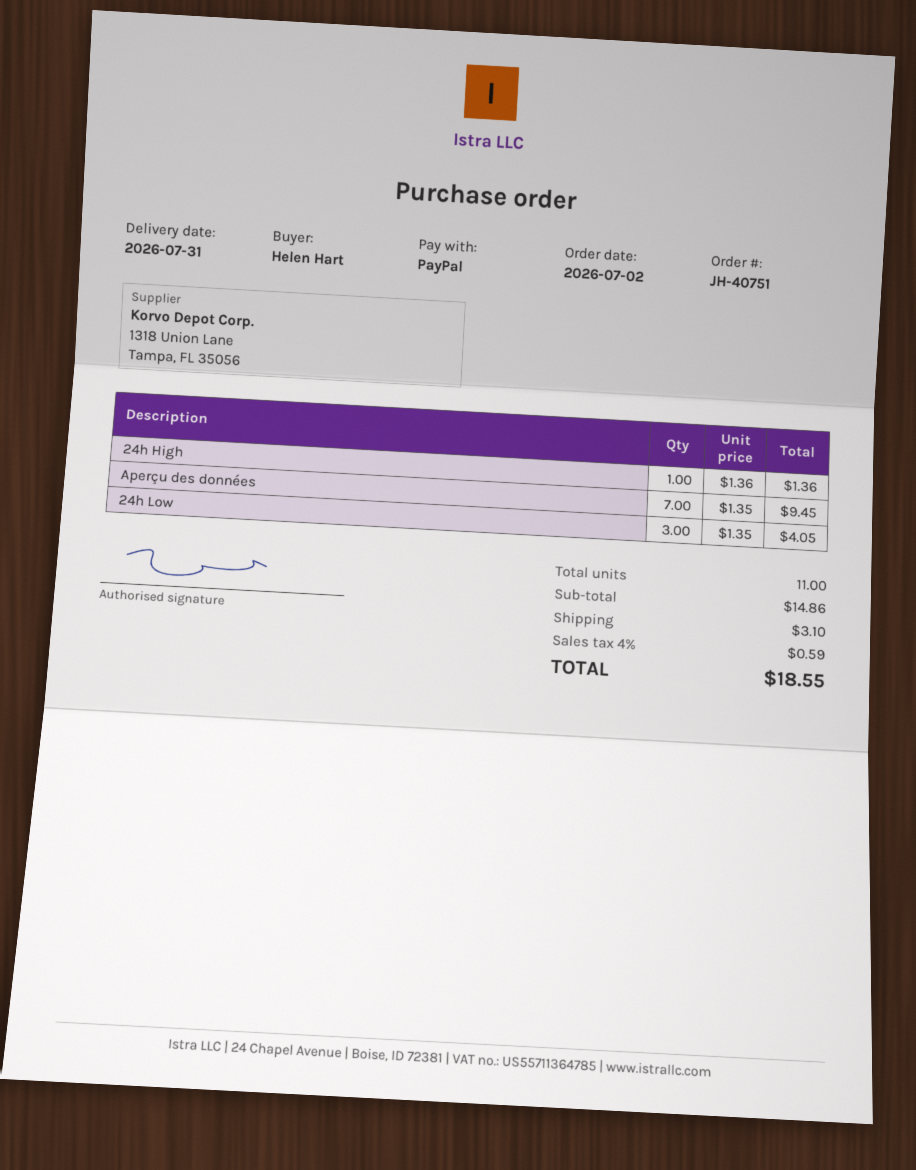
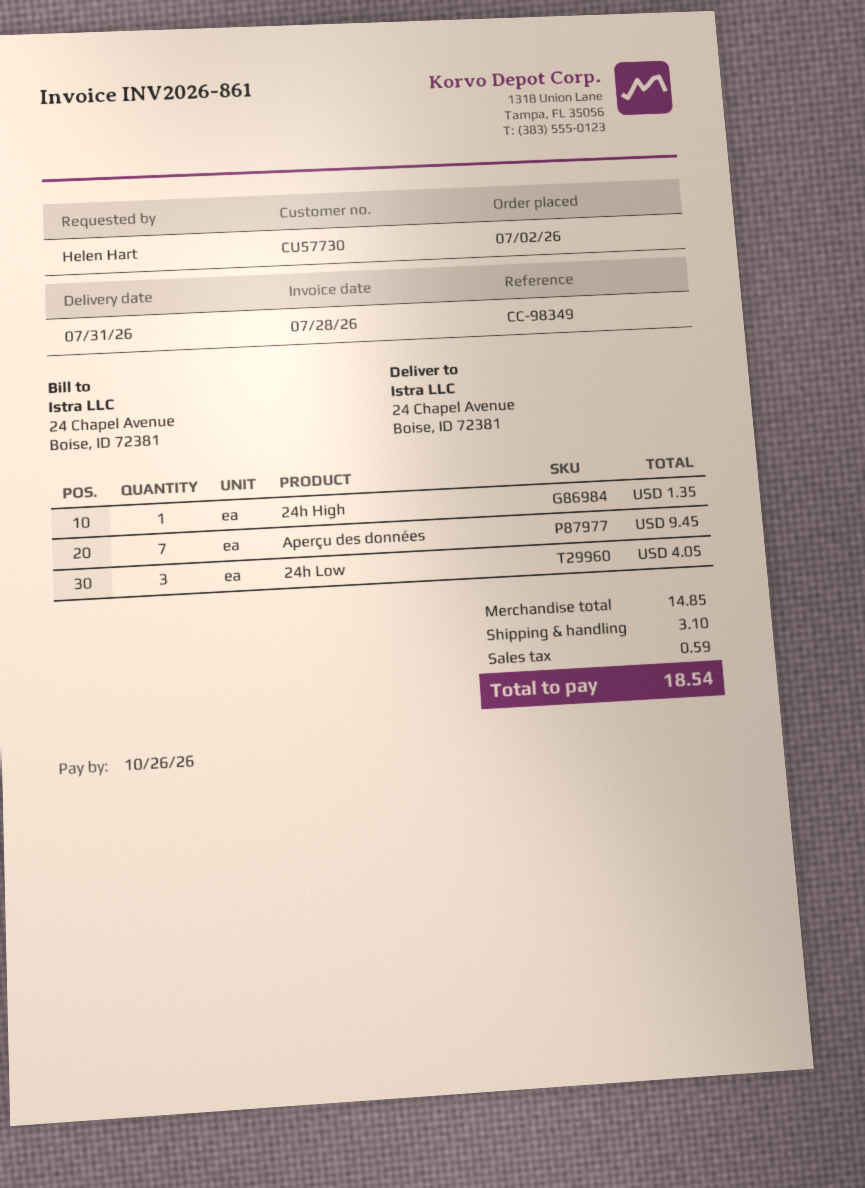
24h High: 1 for 1.36 -> 1 for 1.35
subtotal: 14.86 -> 14.85
total: 18.55 -> 18.54

